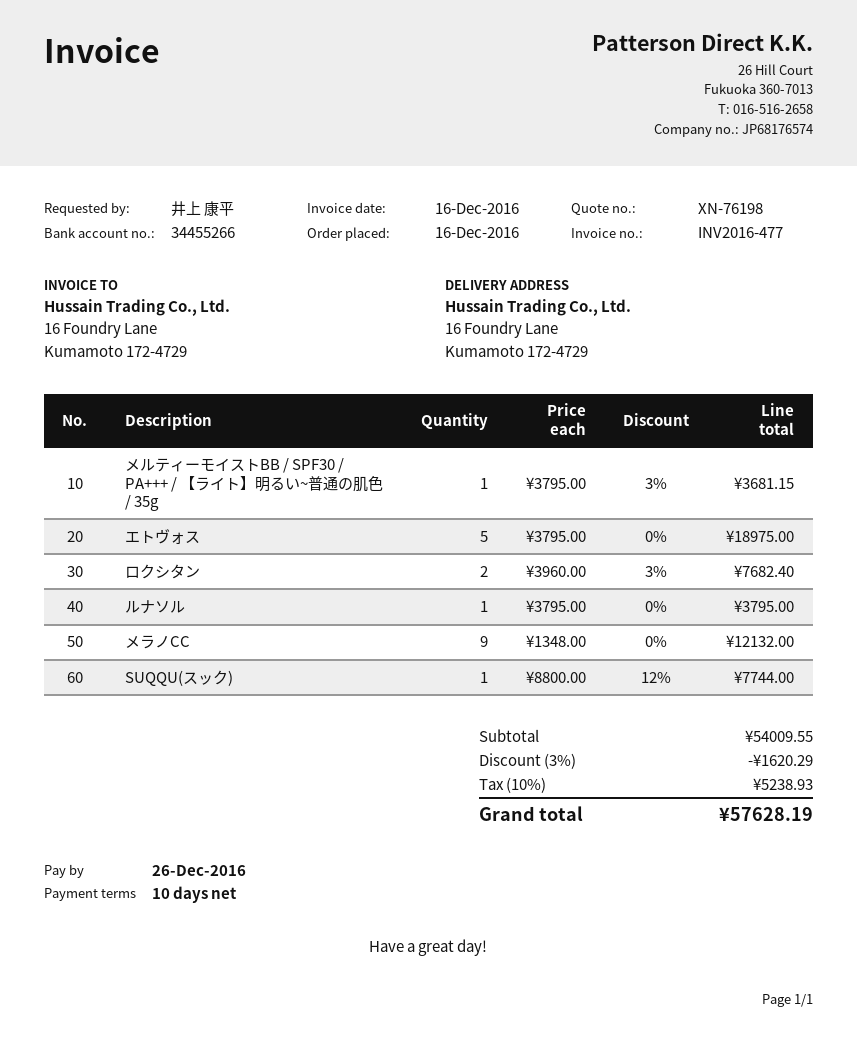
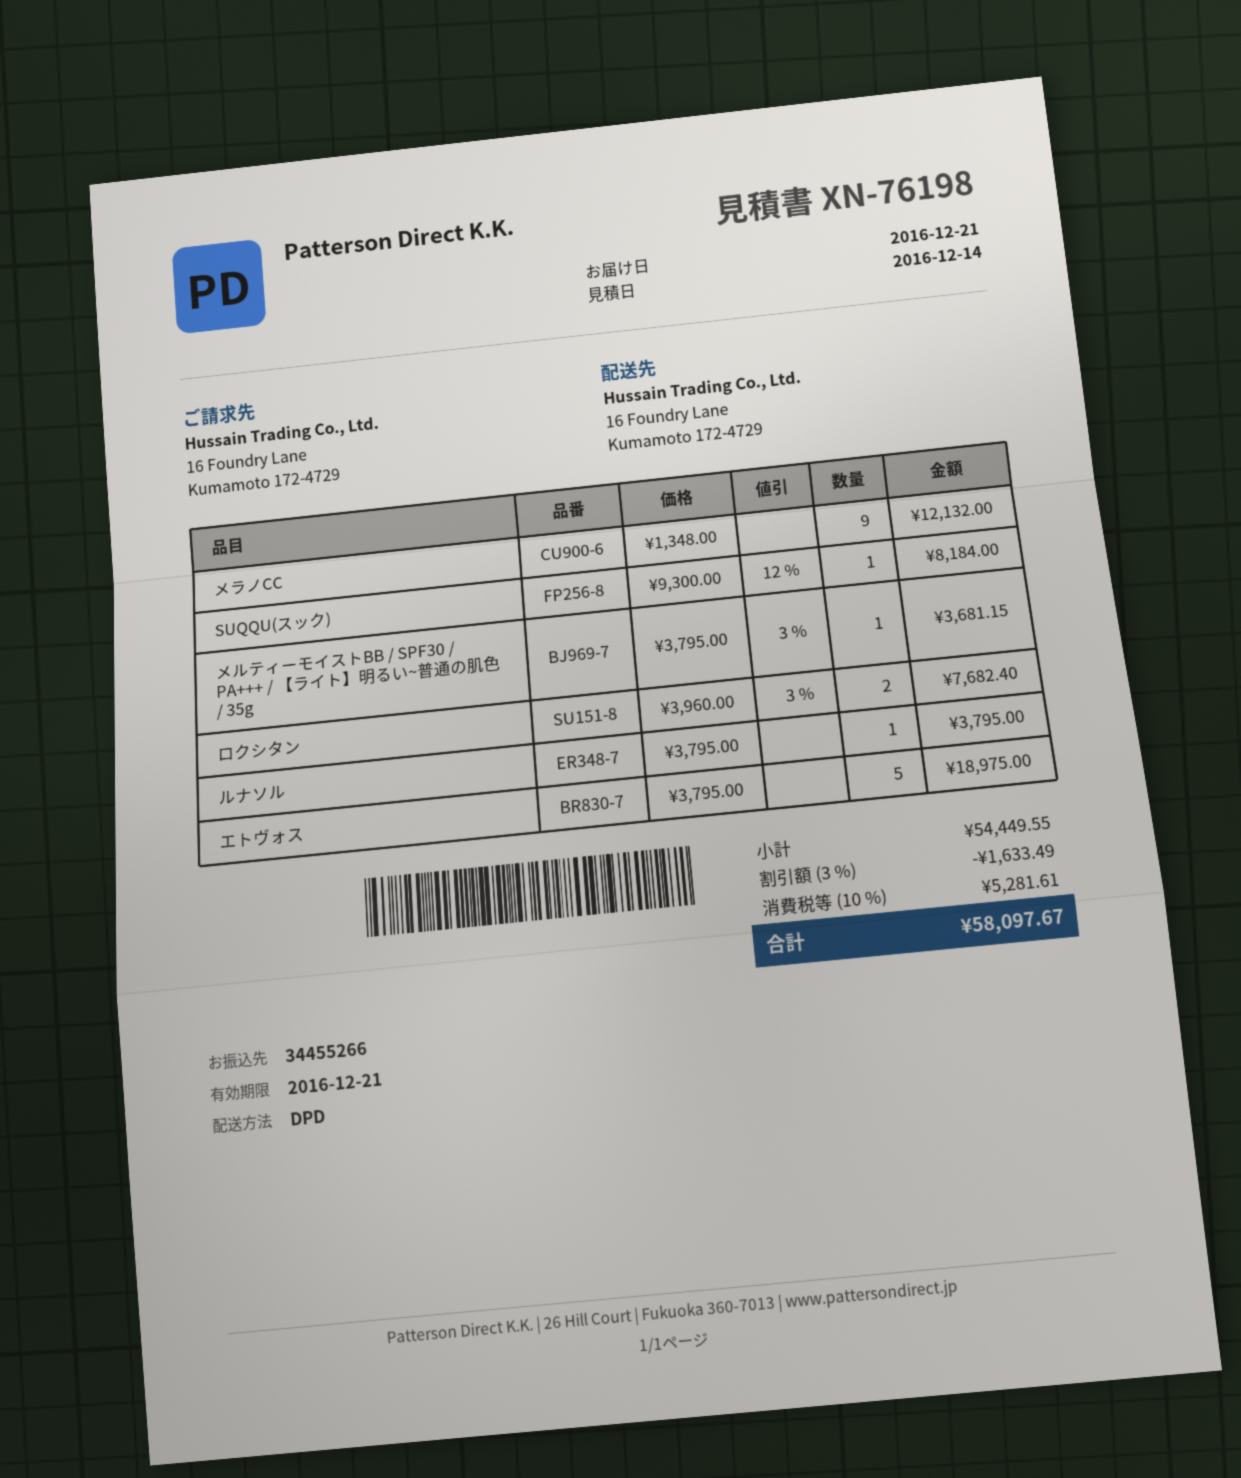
SUQQU(スック): 1 x 8800.00 - 12% = 7744.00 -> 1 x 9300.00 - 12% = 8184.00
subtotal: 54009.55 -> 54449.55
discount: 3% = 1620.29 -> 3% = 1633.49
tax: 10% = 5238.93 -> 10% = 5281.61
total: 57628.19 -> 58097.67

